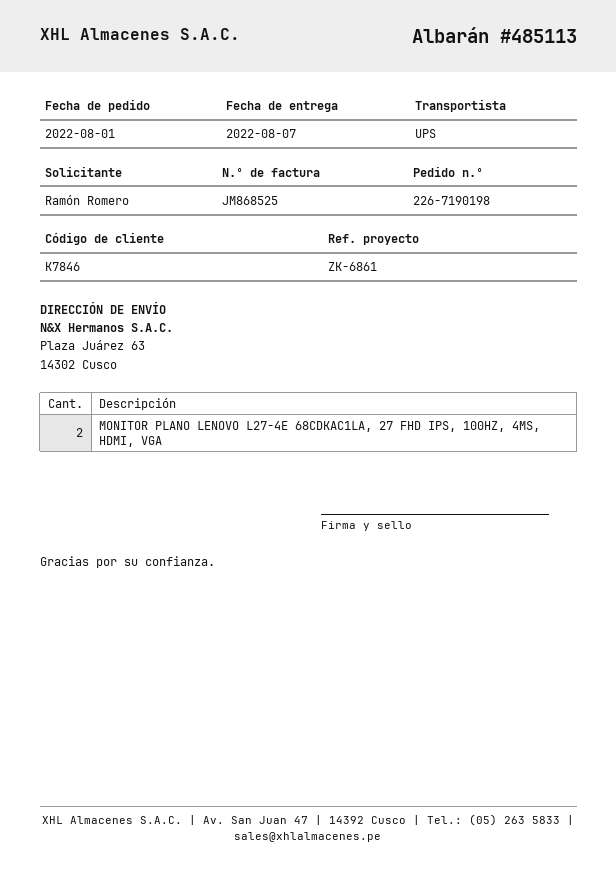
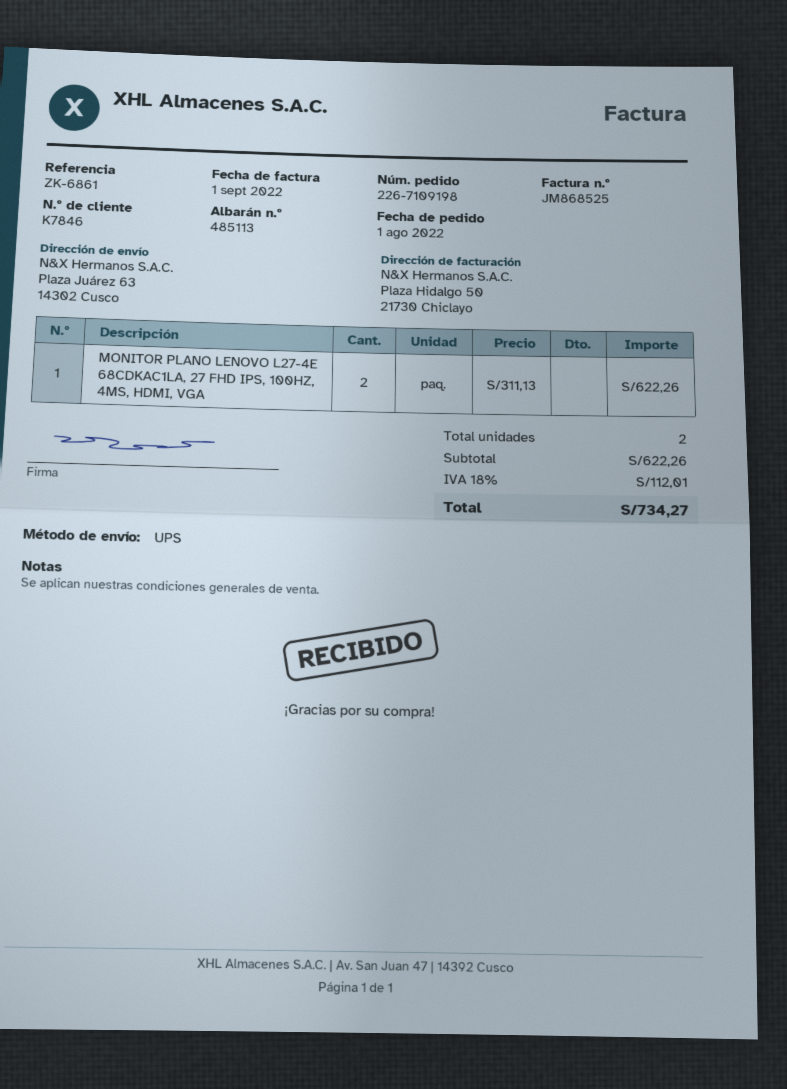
order number: 226-7190198 -> 226-7109198

